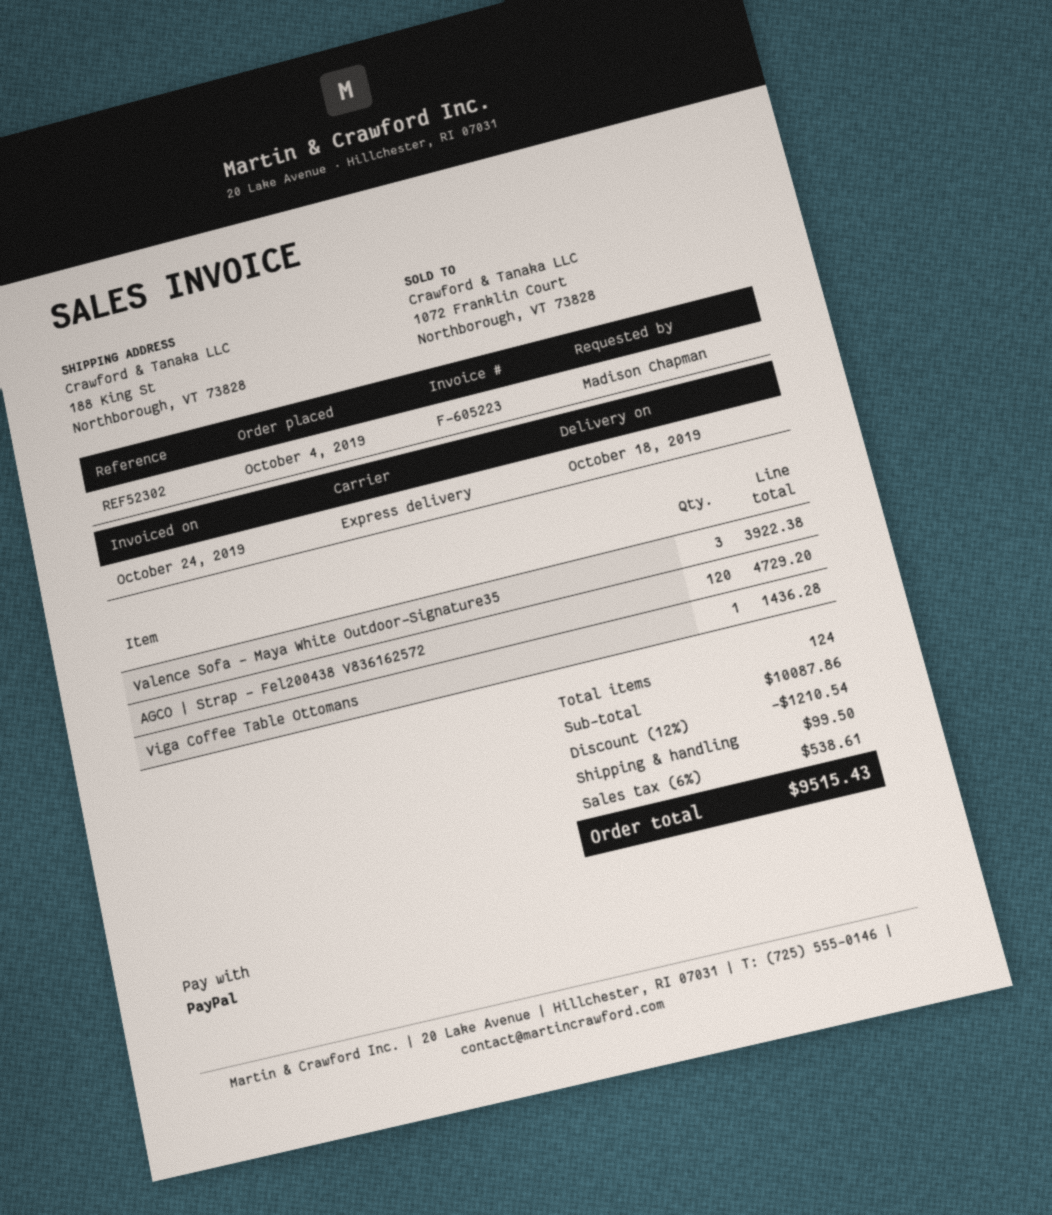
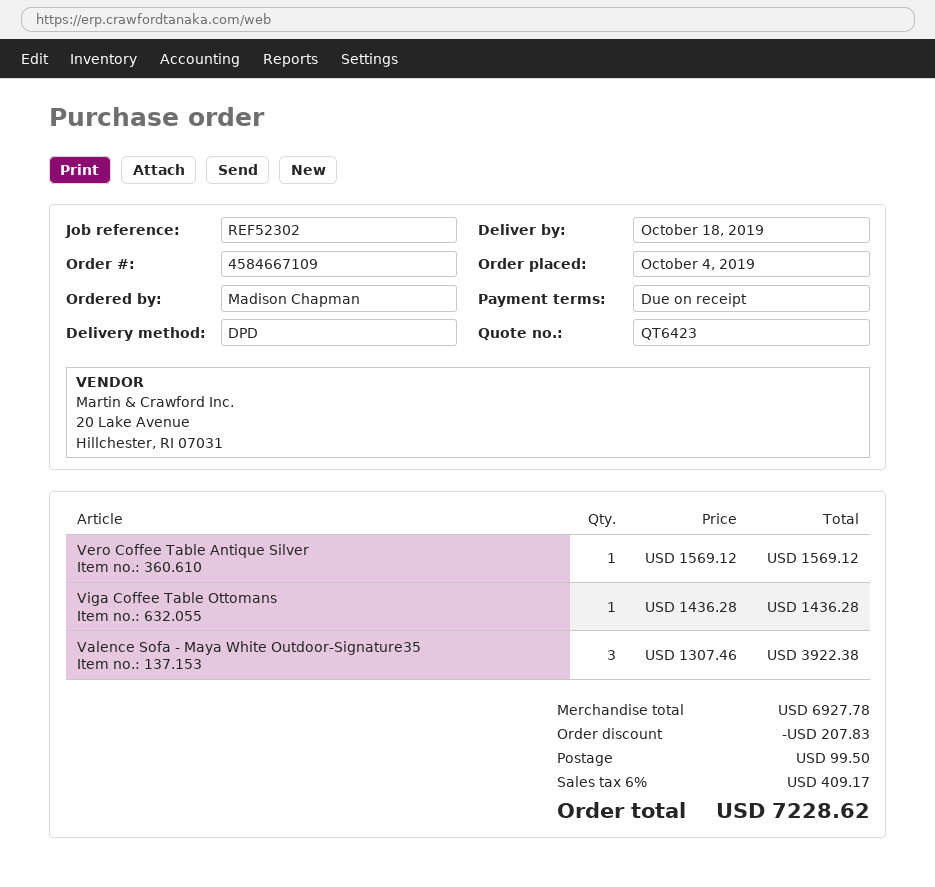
shipping method: express -> DPD
AGCO | Strap - Fel200438 V836162572: 120 for 4729.20 -> none
Vero Coffee Table Antique Silver: none -> 1 for 1569.12
subtotal: 10087.86 -> 6927.78
discount: 1210.54 -> 207.83
tax: 6% = 538.61 -> 6% = 409.17
total: 9515.43 -> 7228.62

